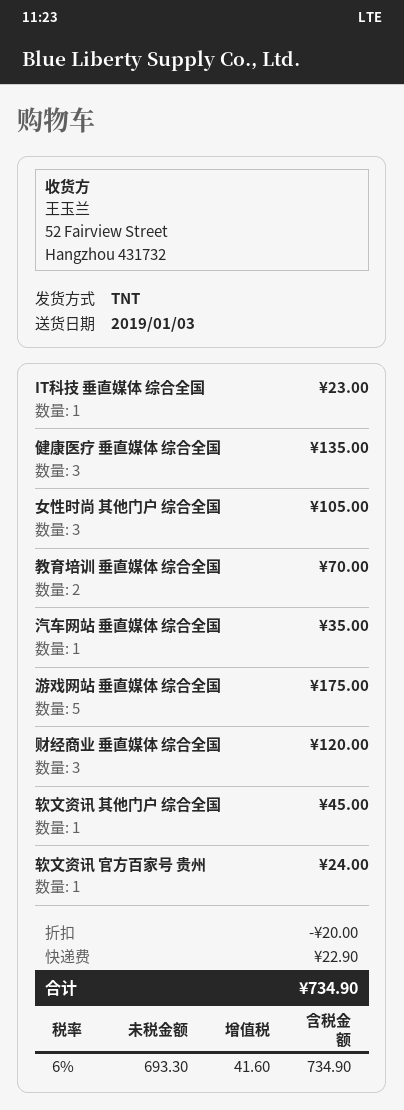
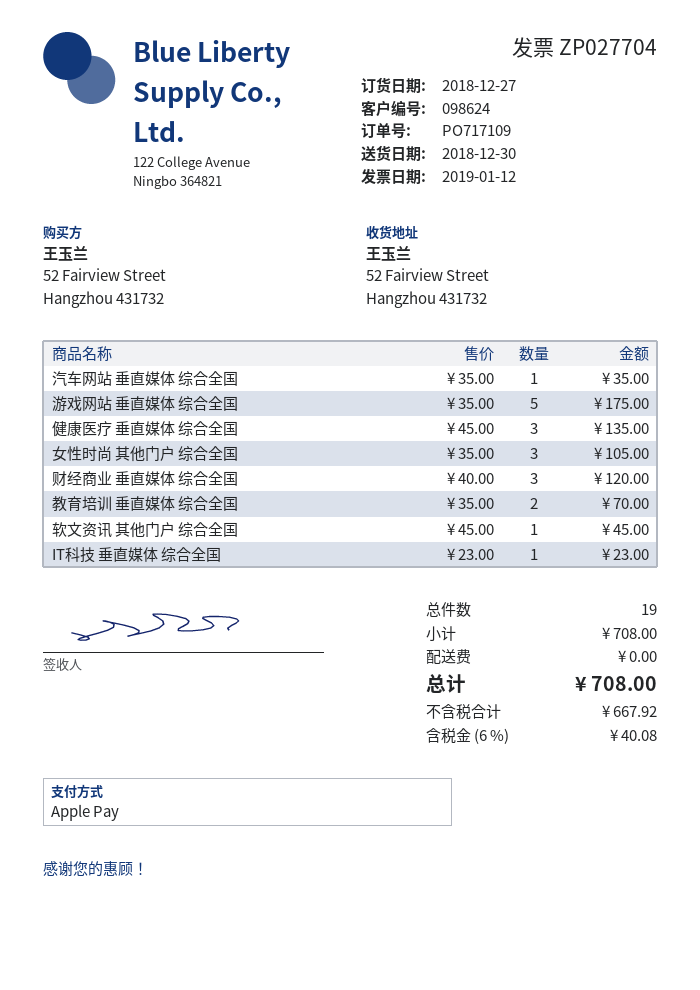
delivery date: 2019-01-03 -> 2018-12-30
软文资讯 官方百家号 贵州: 1 for 24.00 -> none
discount: 20.00 -> none
shipping: 22.90 -> 0.00
net: 693.30 -> 667.92
tax: 6% = 41.60 -> 6% = 40.08
total: 734.90 -> 708.00

